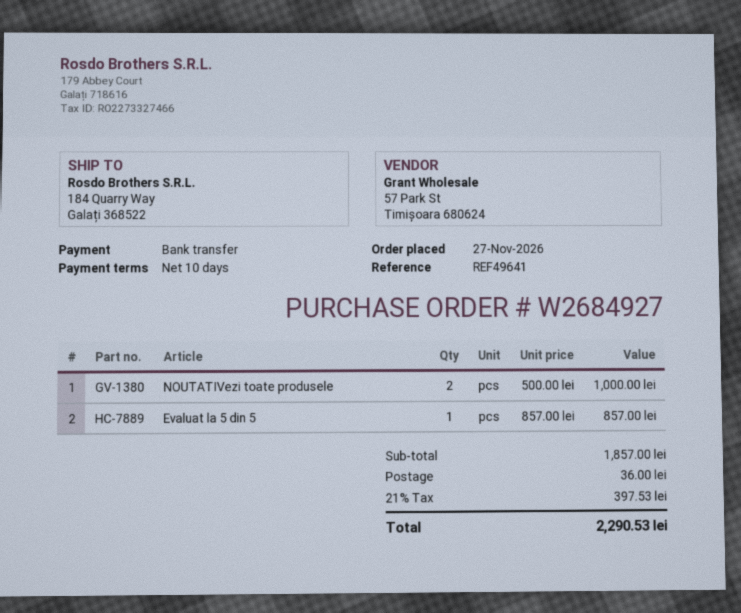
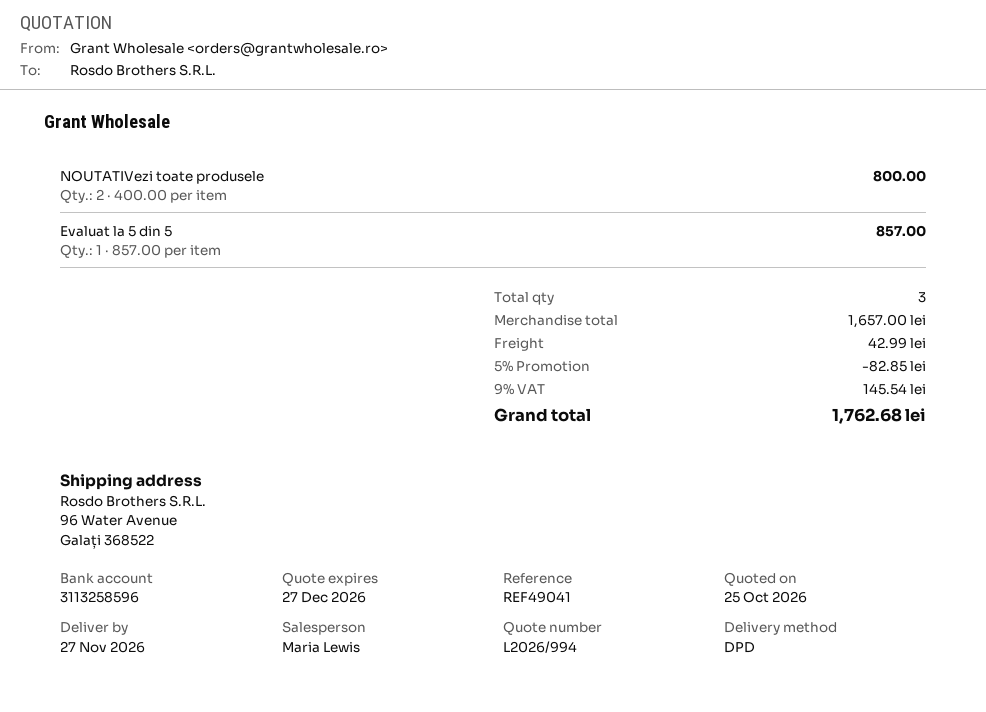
reference: REF49641 -> REF49041
ship to: 184 Quarry Way, Galați 368522 -> 96 Water Avenue, Galați 368522
NOUTATIVezi toate produsele: 2 x 500.00 = 1000.00 -> 2 x 400.00 = 800.00
subtotal: 1857.00 -> 1657.00
discount: none -> 5% = 82.85
shipping: 36.00 -> 42.99
tax: 21% = 397.53 -> 9% = 145.54
total: 2290.53 -> 1762.68

